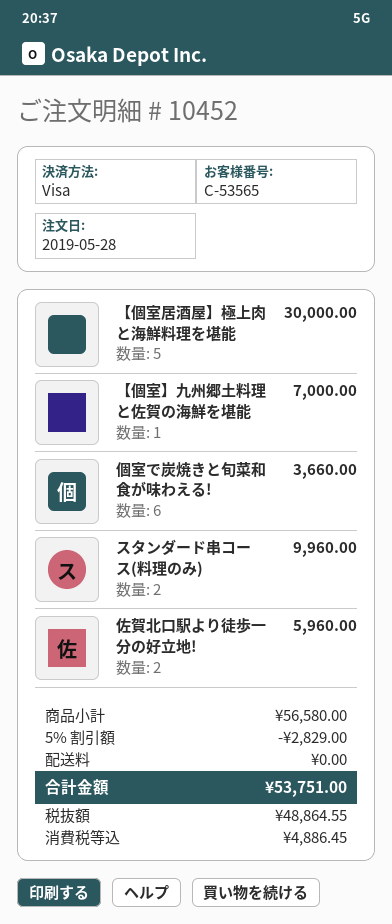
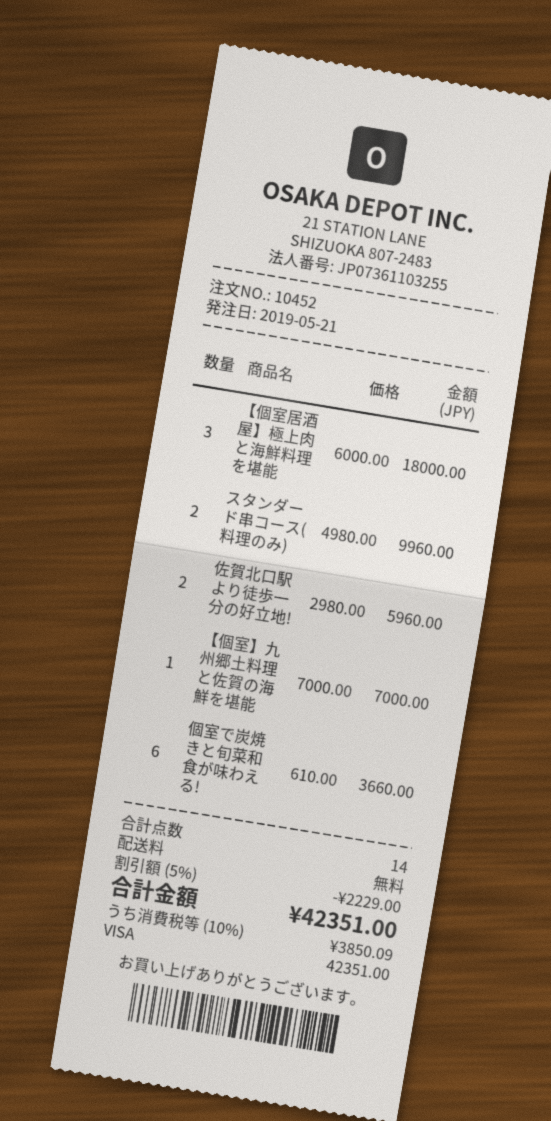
order date: 2019-05-28 -> 2019-05-21
【個室居酒屋】極上肉と海鮮料理を堪能: 5 for 30000.00 -> 3 for 18000.00
discount: 5% = 2829.00 -> 5% = 2229.00
tax: 4886.45 -> 3850.09
total: 53751.00 -> 42351.00

